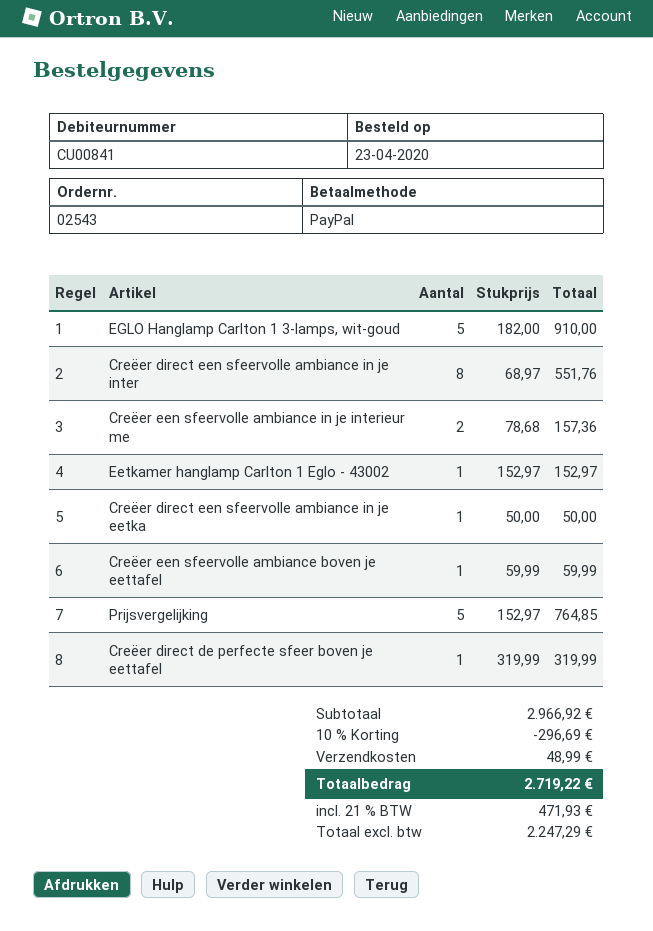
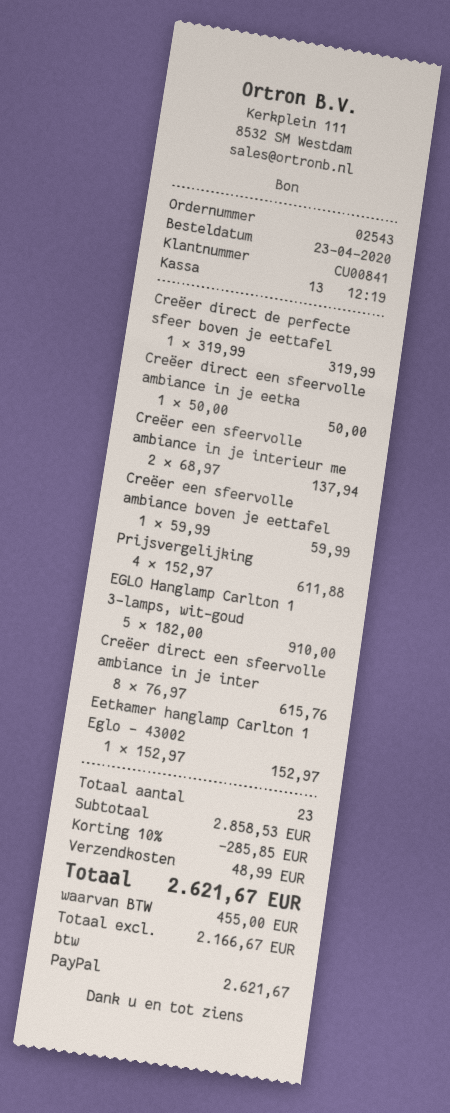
Creëer direct een sfeervolle ambiance in je inter: 8 x 68.97 = 551.76 -> 8 x 76.97 = 615.76
Creëer een sfeervolle ambiance in je interieur me: 2 x 78.68 = 157.36 -> 2 x 68.97 = 137.94
Prijsvergelijking: 5 x 152.97 = 764.85 -> 4 x 152.97 = 611.88
subtotal: 2966.92 -> 2858.53
discount: 10% = 296.69 -> 10% = 285.85
net: 2247.29 -> 2166.67
tax: 471.93 -> 455.00
total: 2719.22 -> 2621.67

